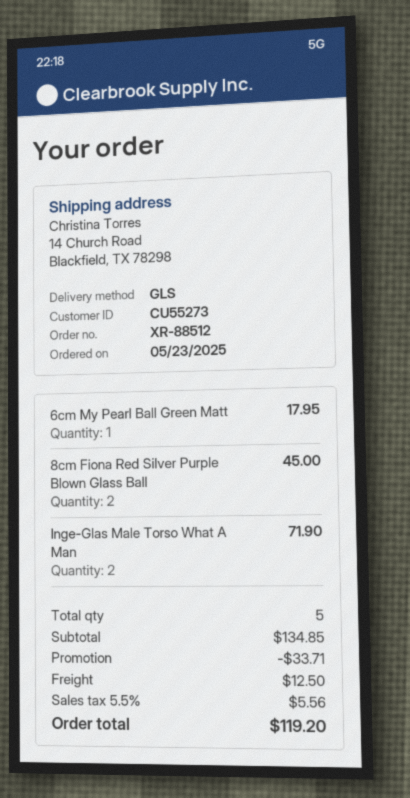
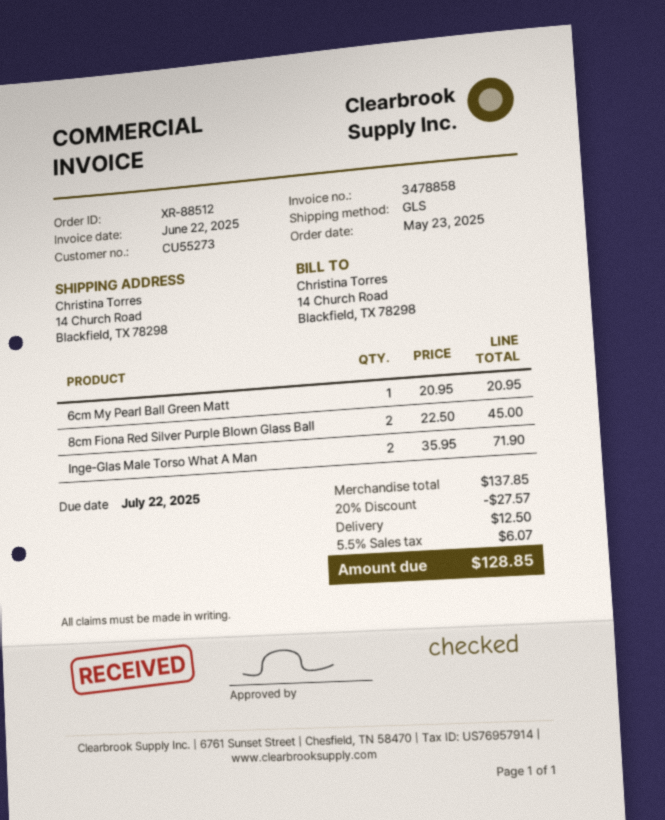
6cm My Pearl Ball Green Matt: 1 for 17.95 -> 1 for 20.95
subtotal: 134.85 -> 137.85
discount: 33.71 -> 27.57
tax: 5.5% = 5.56 -> 5.5% = 6.07
total: 119.20 -> 128.85

